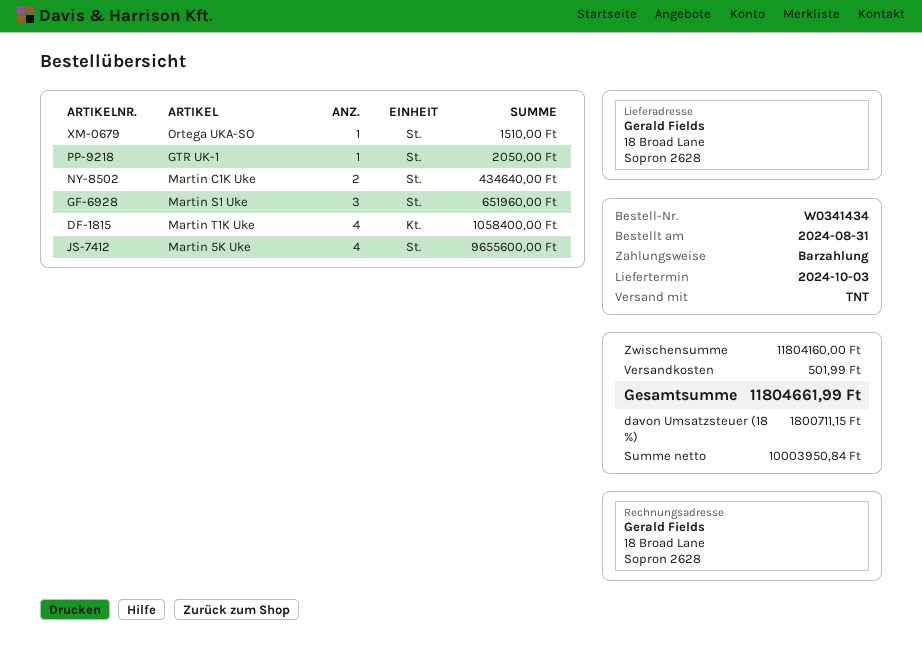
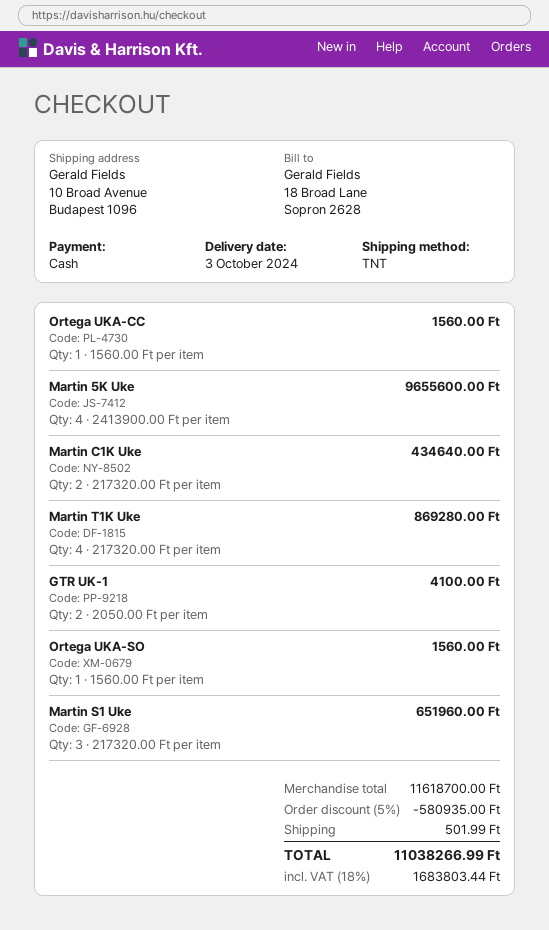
ship to: 18 Broad Lane, Sopron 2628 -> 10 Broad Avenue, Budapest 1096
Ortega UKA-SO: 1 for 1510.00 -> 1 for 1560.00
GTR UK-1: 1 for 2050.00 -> 2 for 4100.00
Martin T1K Uke: 4 for 1058400.00 -> 4 for 869280.00
Ortega UKA-CC: none -> 1 for 1560.00
subtotal: 11804160.00 -> 11618700.00
discount: none -> 5% = 580935.00
tax: 18% = 1800711.15 -> 18% = 1683803.44
total: 11804661.99 -> 11038266.99

